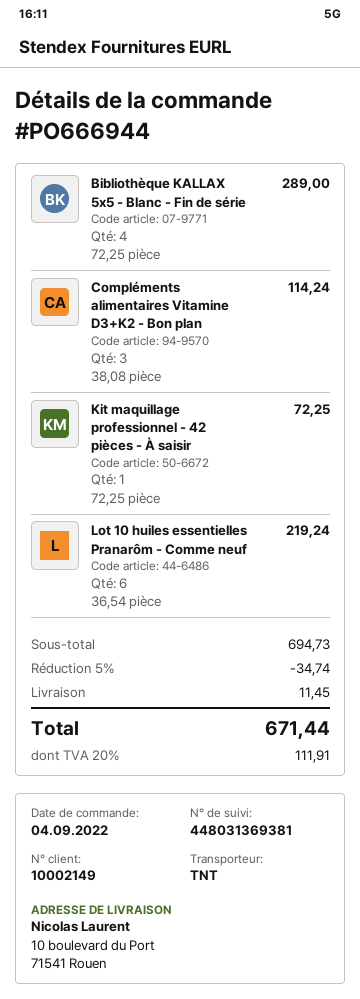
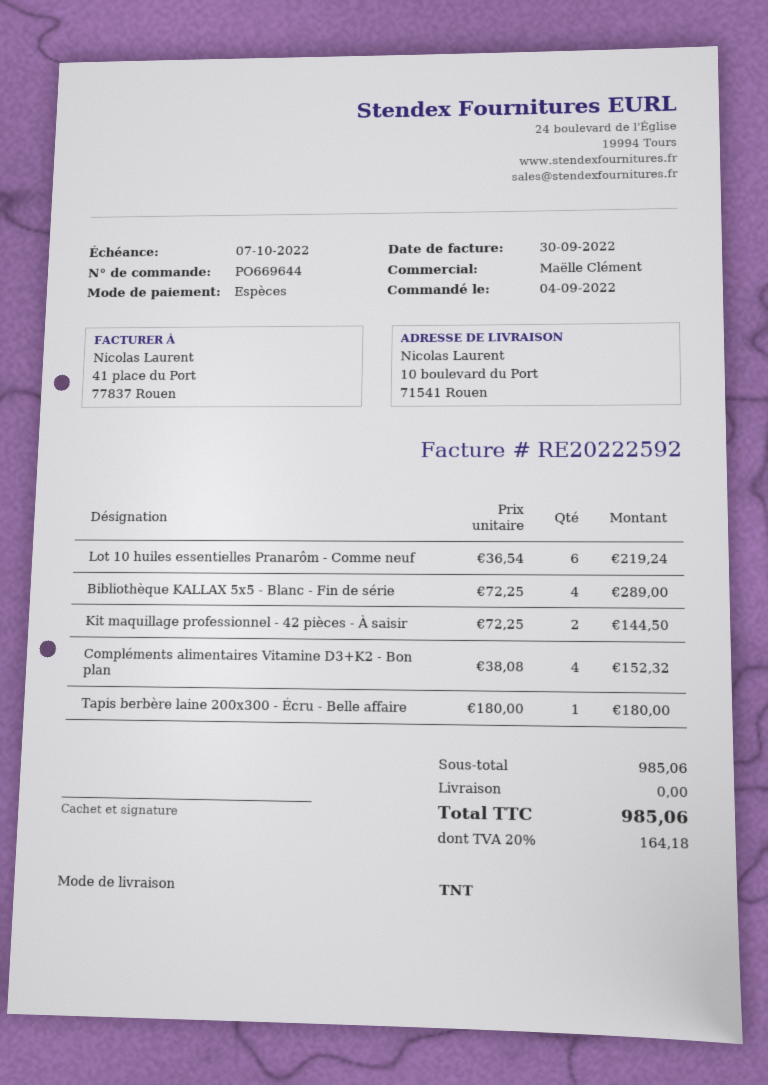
order number: PO666944 -> PO669644
Compléments alimentaires Vitamine D3+K2 - Bon plan: 3 x 38.08 = 114.24 -> 4 x 38.08 = 152.32
Kit maquillage professionnel - 42 pièces - À saisir: 1 x 72.25 = 72.25 -> 2 x 72.25 = 144.50
Tapis berbère laine 200x300 - Écru - Belle affaire: none -> 1 x 180.00 = 180.00
subtotal: 694.73 -> 985.06
discount: 5% = 34.74 -> none
shipping: 11.45 -> 0.00
tax: 20% = 111.91 -> 20% = 164.18
total: 671.44 -> 985.06

